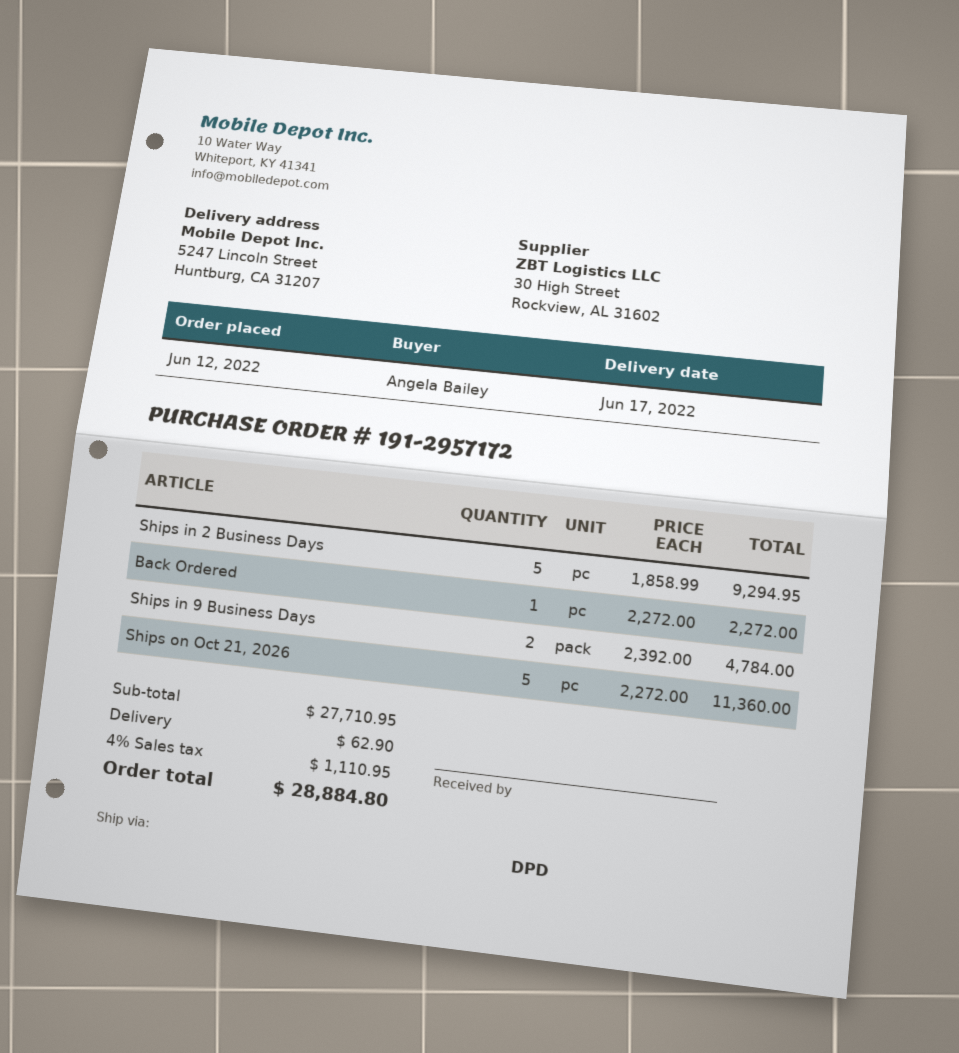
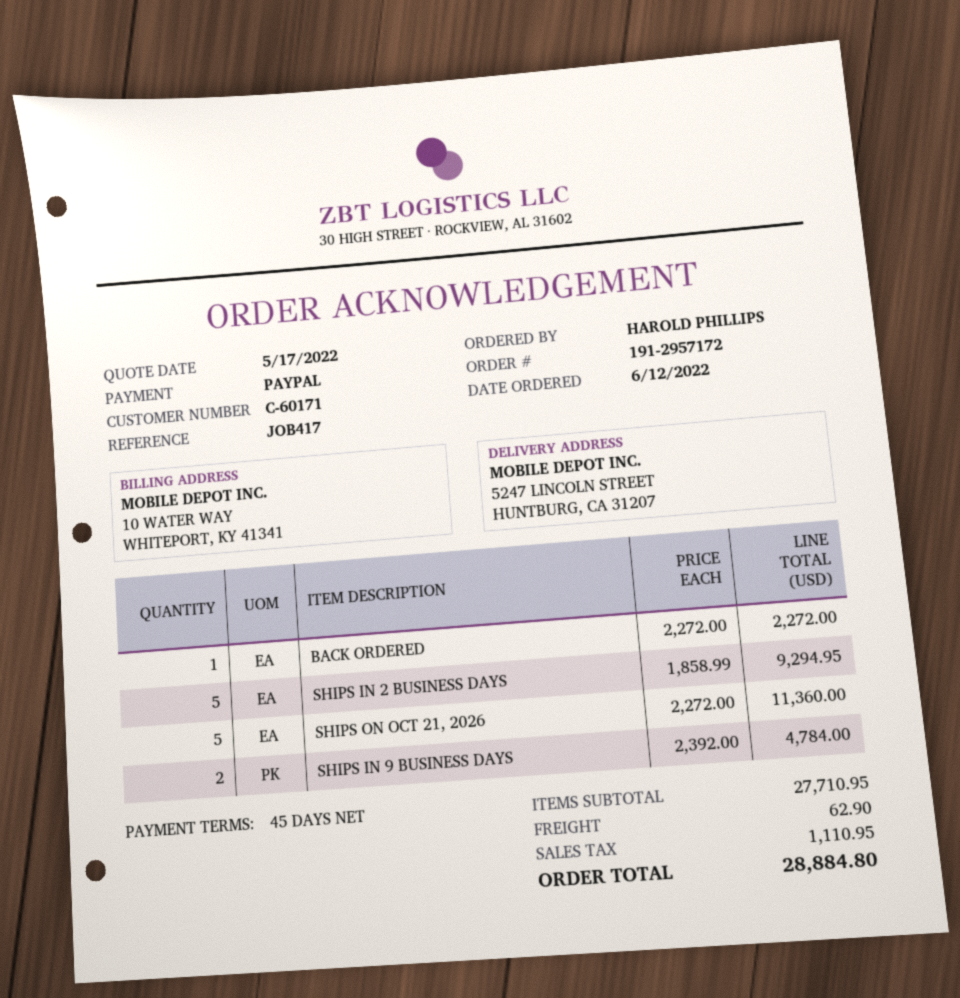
ordered by: Angela Bailey -> HAROLD PHILLIPS

